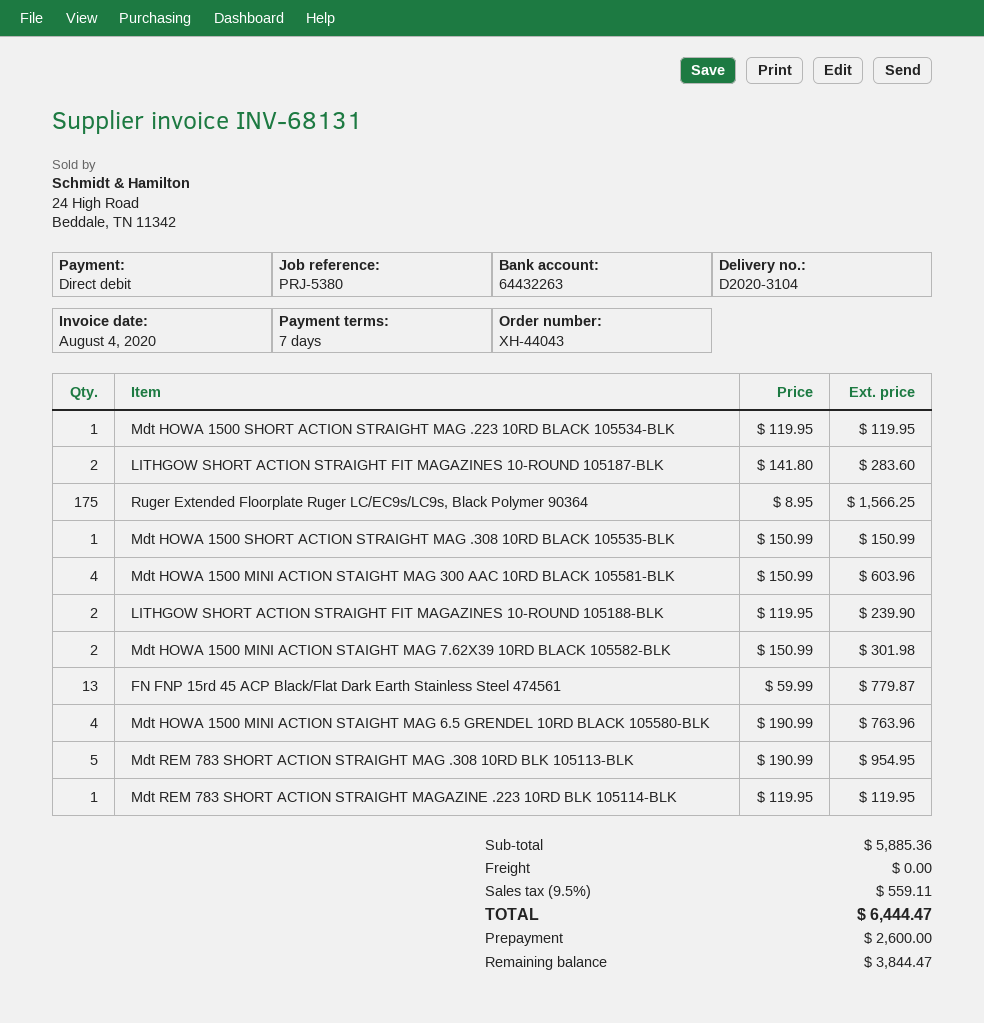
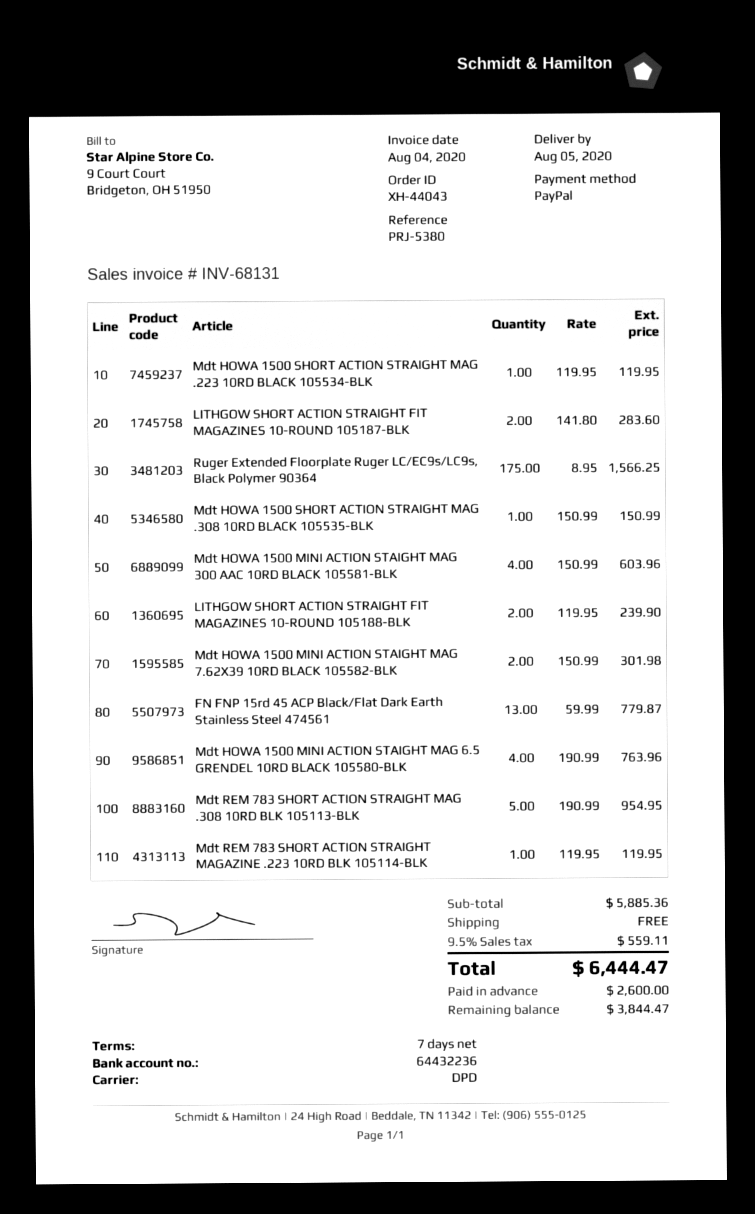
payment method: direct debit -> PayPal
bank account: 64432263 -> 64432236

